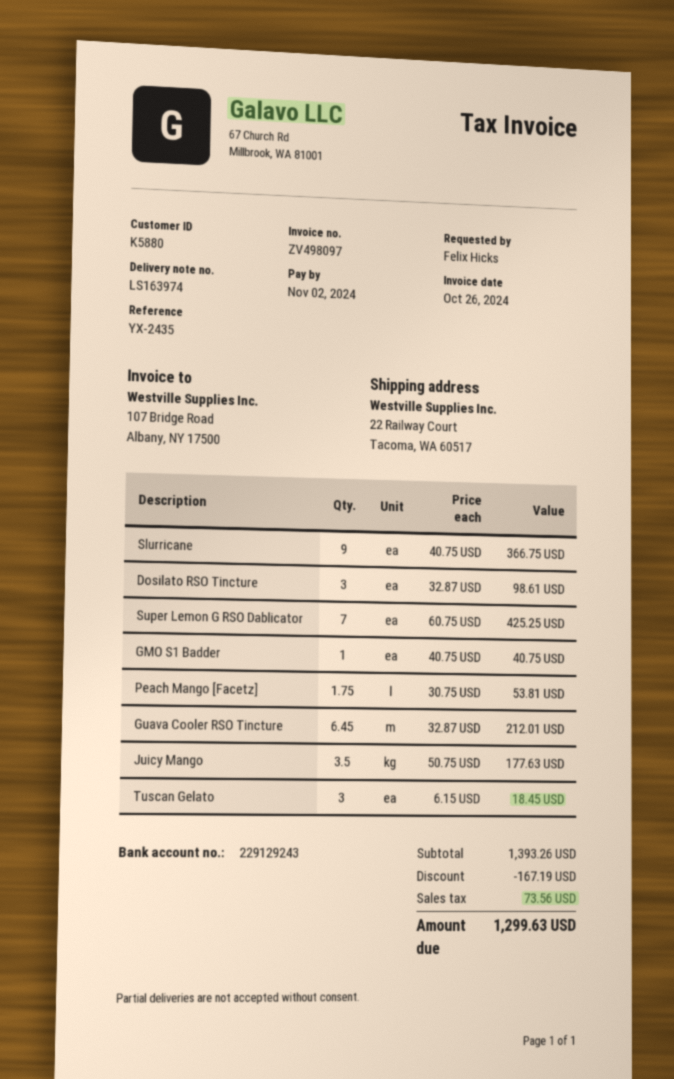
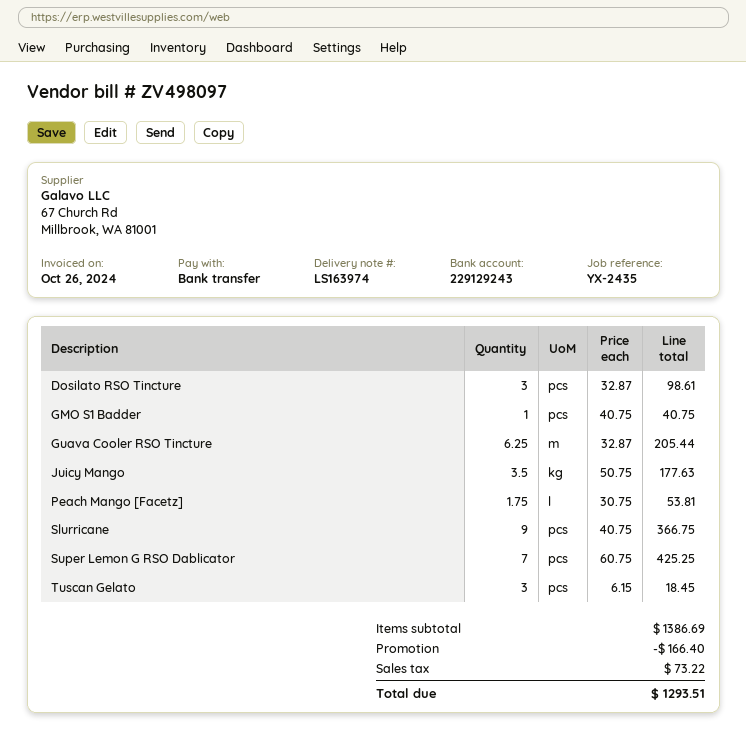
Guava Cooler RSO Tincture: 6.45 x 32.87 = 212.01 -> 6.25 x 32.87 = 205.44
subtotal: 1393.26 -> 1386.69
discount: 167.19 -> 166.40
tax: 73.56 -> 73.22
total: 1299.63 -> 1293.51

